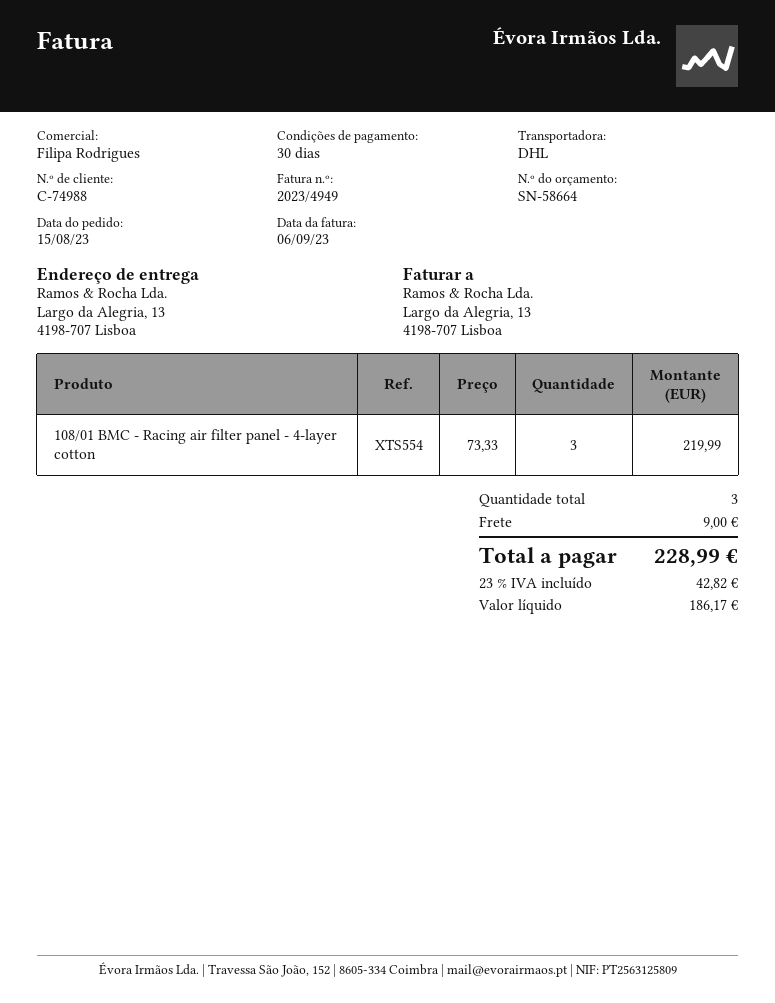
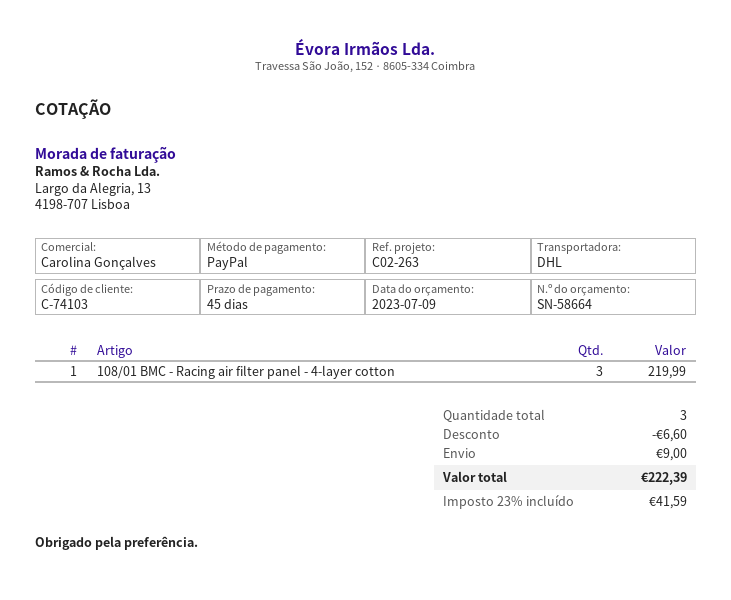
payment terms: 30 days -> 45 days
customer number: C-74988 -> C-74103
sales rep: Filipa Rodrigues -> Carolina Gonçalves
discount: none -> 6.60
tax: 23% = 42.82 -> 23% = 41.59
total: 228.99 -> 222.39

